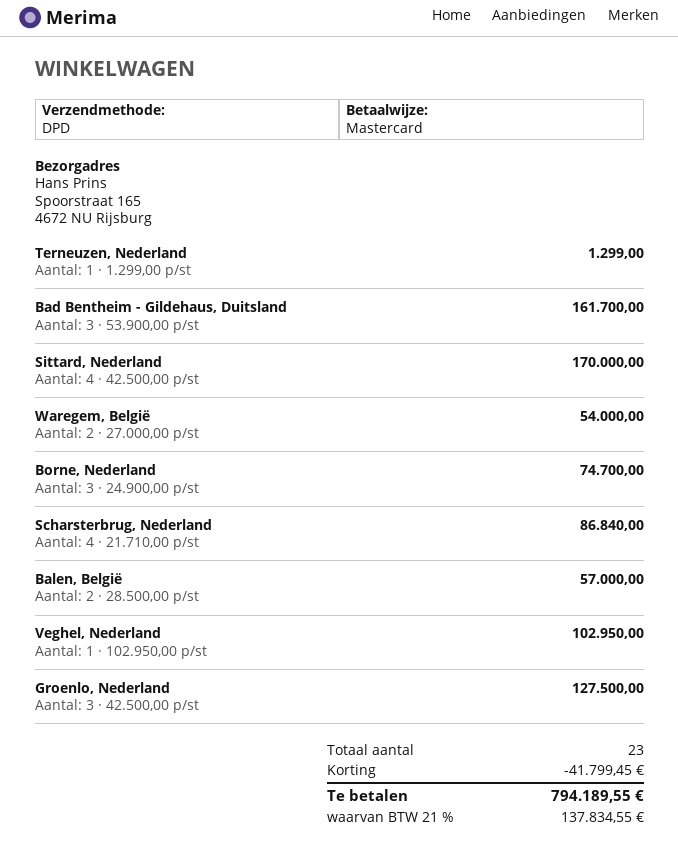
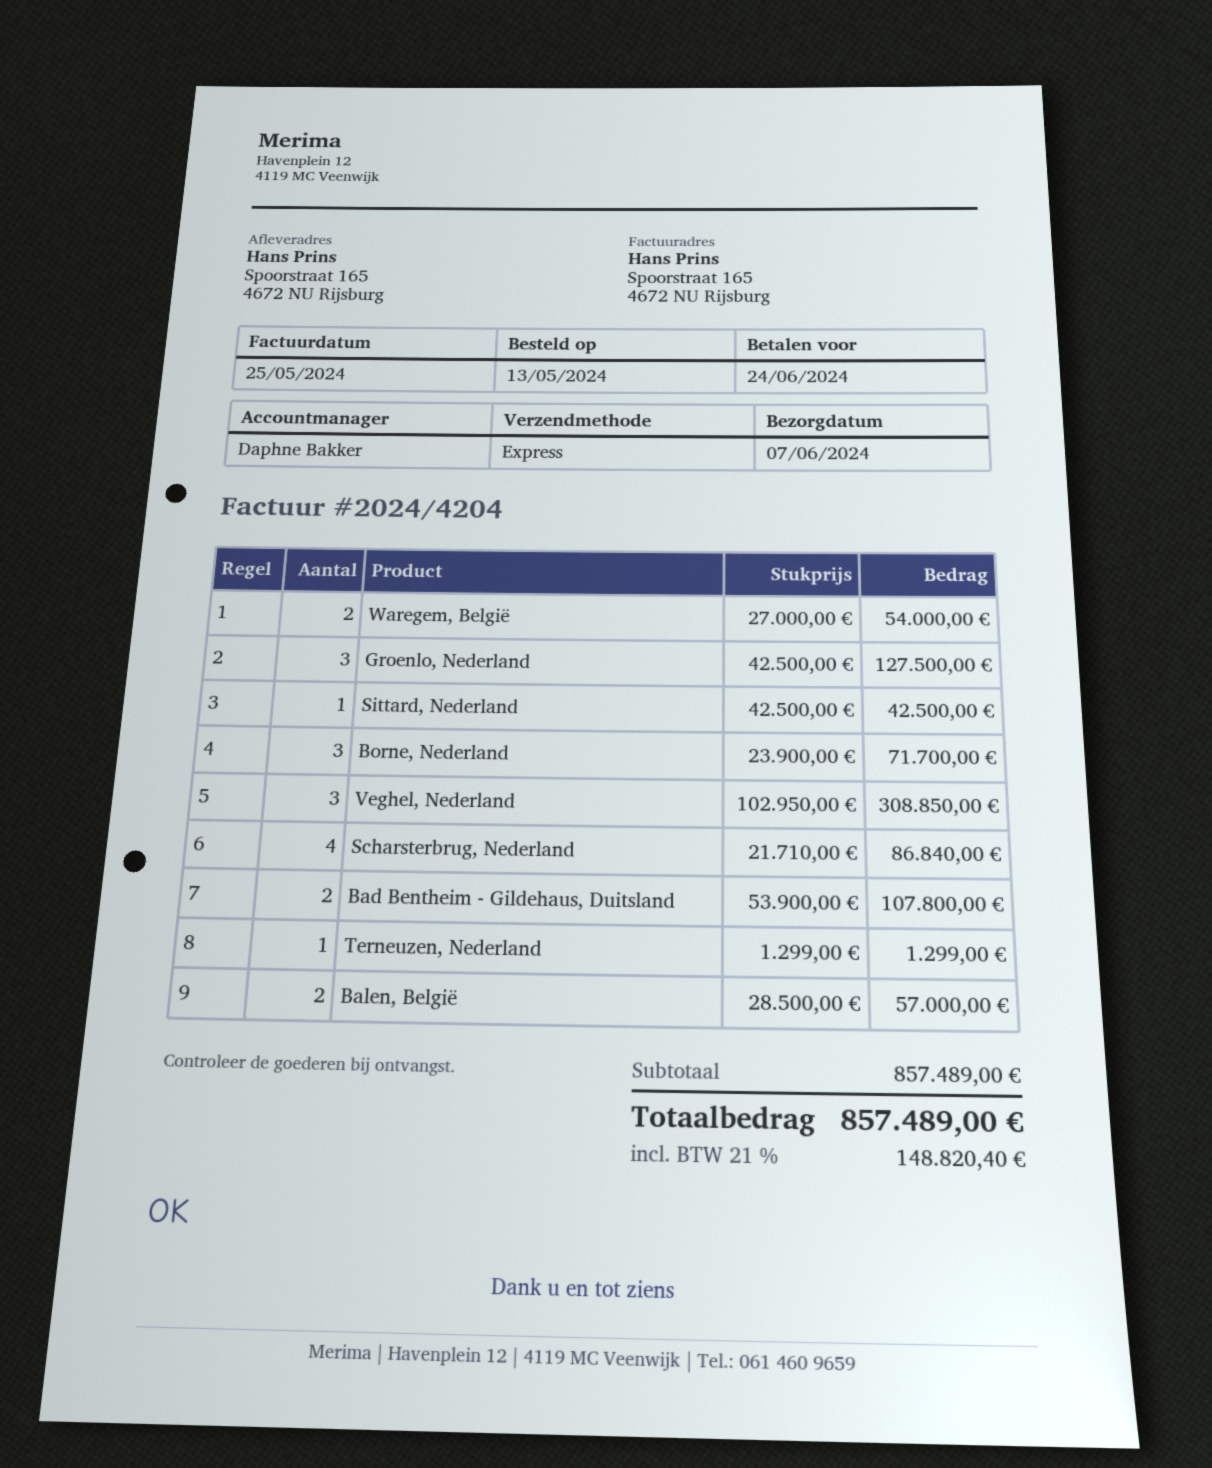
shipping method: DPD -> express
Bad Bentheim - Gildehaus, Duitsland: 3 x 53900.00 = 161700.00 -> 2 x 53900.00 = 107800.00
Sittard, Nederland: 4 x 42500.00 = 170000.00 -> 1 x 42500.00 = 42500.00
Borne, Nederland: 3 x 24900.00 = 74700.00 -> 3 x 23900.00 = 71700.00
Veghel, Nederland: 1 x 102950.00 = 102950.00 -> 3 x 102950.00 = 308850.00
discount: 41799.45 -> none
tax: 21% = 137834.55 -> 21% = 148820.40
total: 794189.55 -> 857489.00

